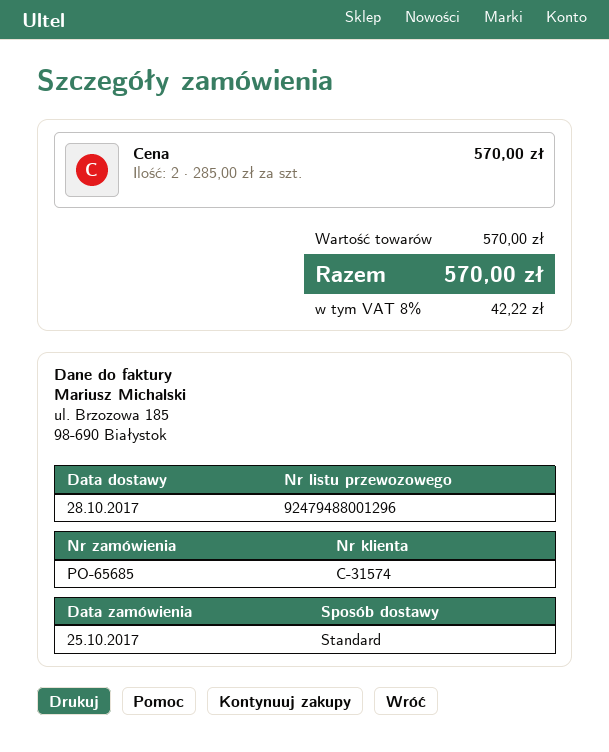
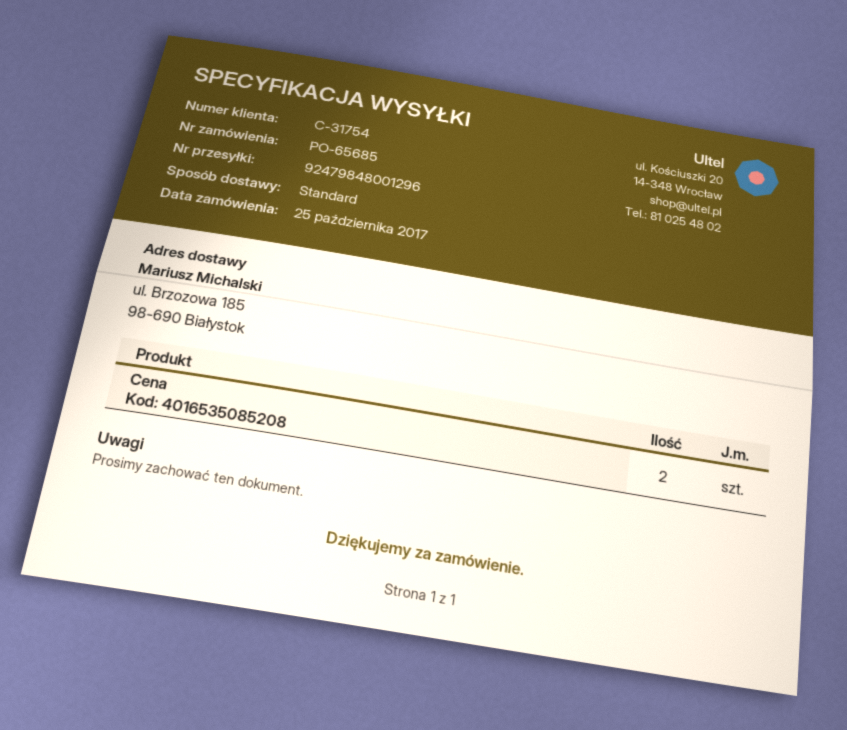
customer number: C-31574 -> C-31754
tracking number: 92479488001296 -> 92479848001296

